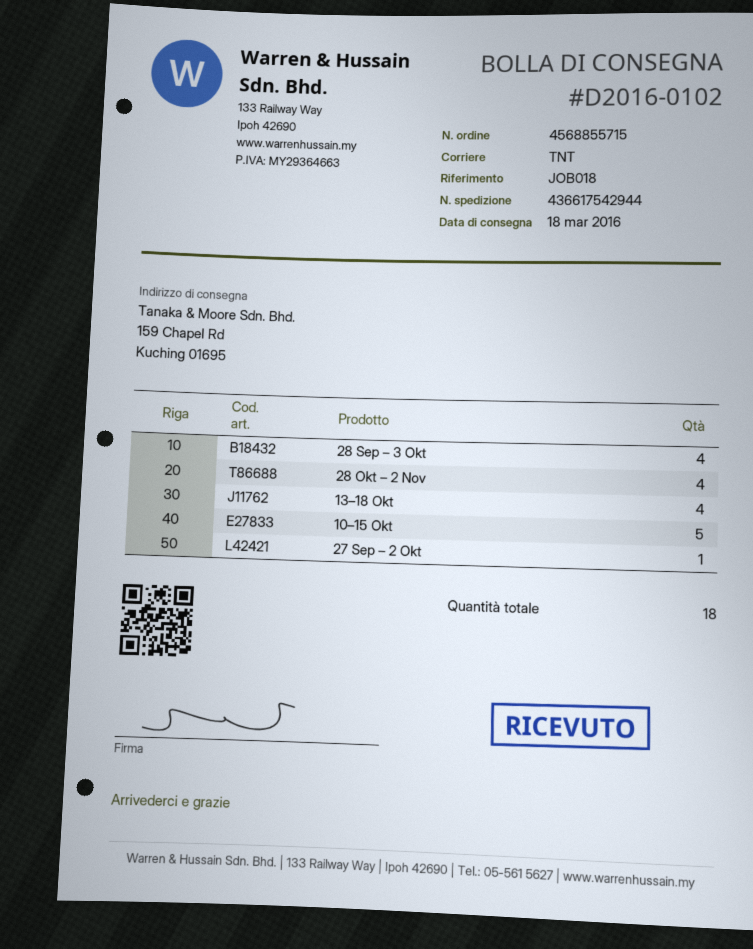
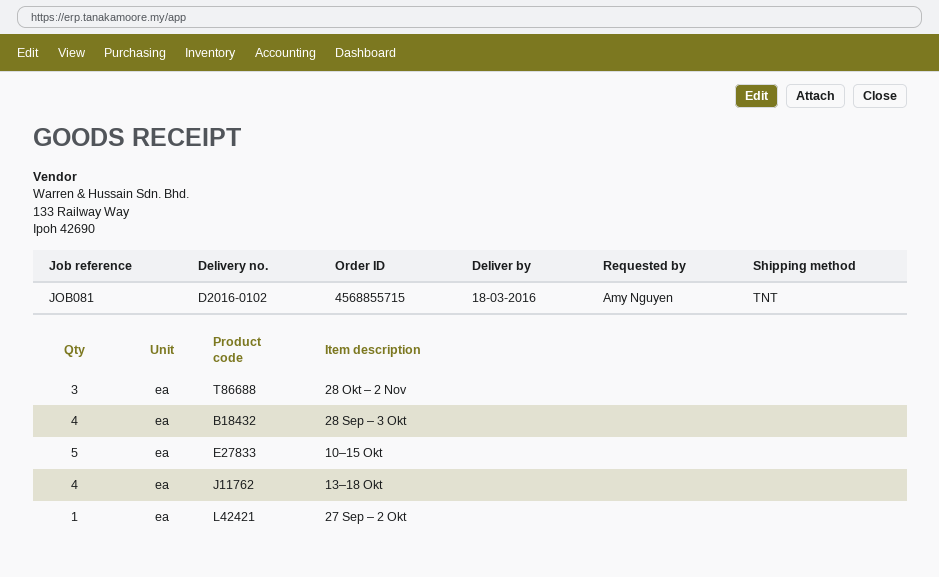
reference: JOB018 -> JOB081
28 Okt – 2 Nov: 4 -> 3

